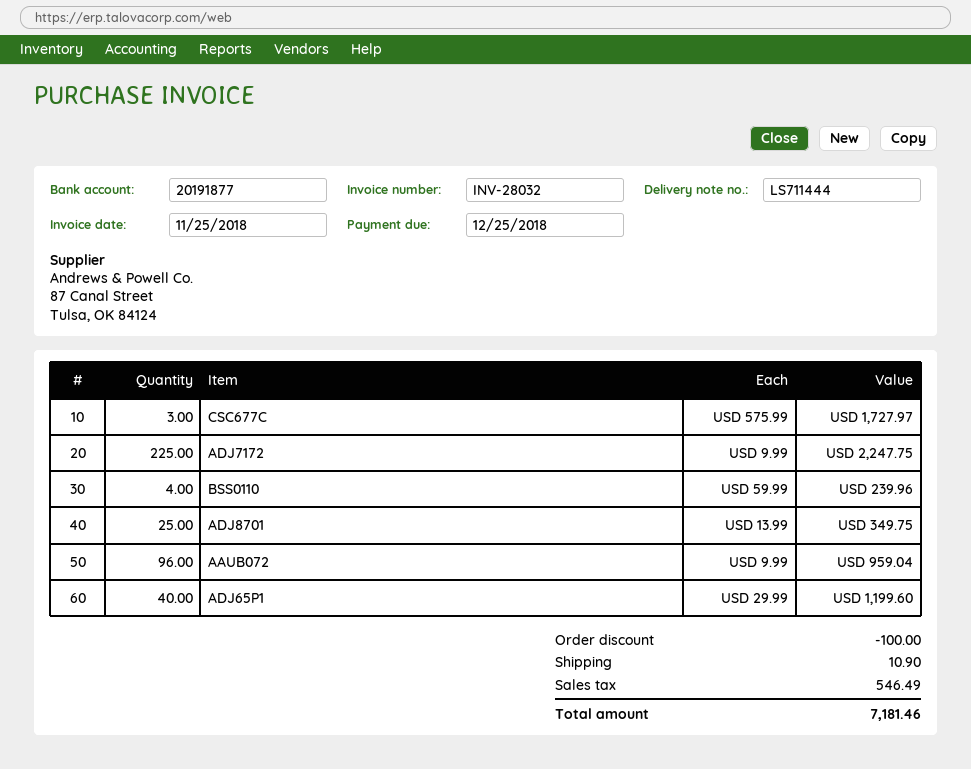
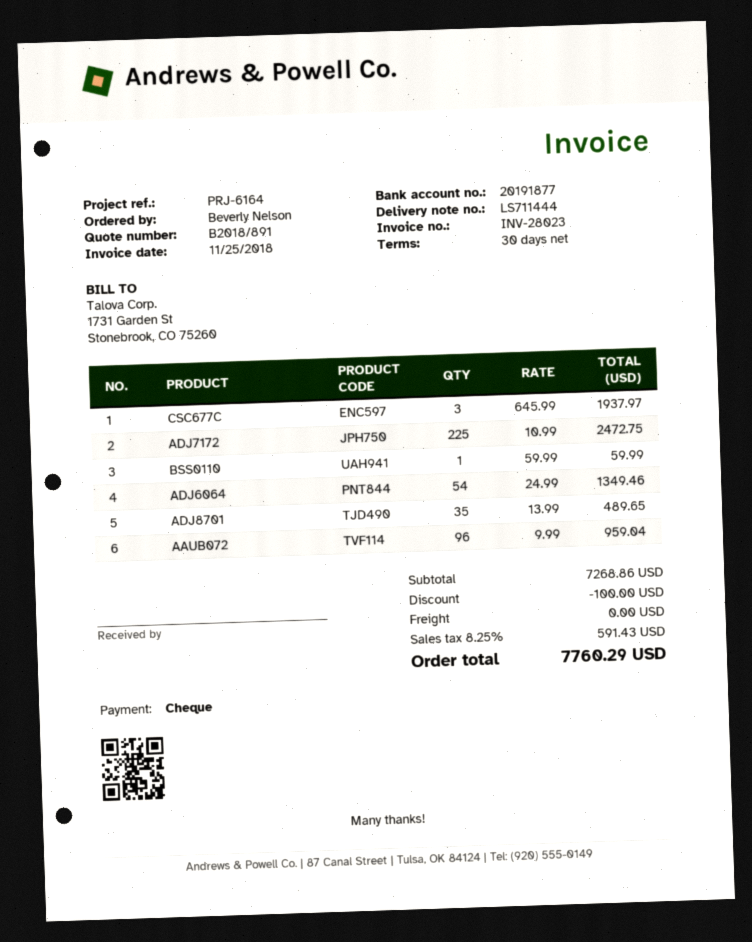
invoice number: INV-28032 -> INV-28023
CSC677C: 3 x 575.99 = 1727.97 -> 3 x 645.99 = 1937.97
ADJ7172: 225 x 9.99 = 2247.75 -> 225 x 10.99 = 2472.75
BSS0110: 4 x 59.99 = 239.96 -> 1 x 59.99 = 59.99
ADJ8701: 25 x 13.99 = 349.75 -> 35 x 13.99 = 489.65
ADJ65P1: 40 x 29.99 = 1199.60 -> none
ADJ6064: none -> 54 x 24.99 = 1349.46
shipping: 10.90 -> 0.00
tax: 546.49 -> 591.43
total: 7181.46 -> 7760.29

